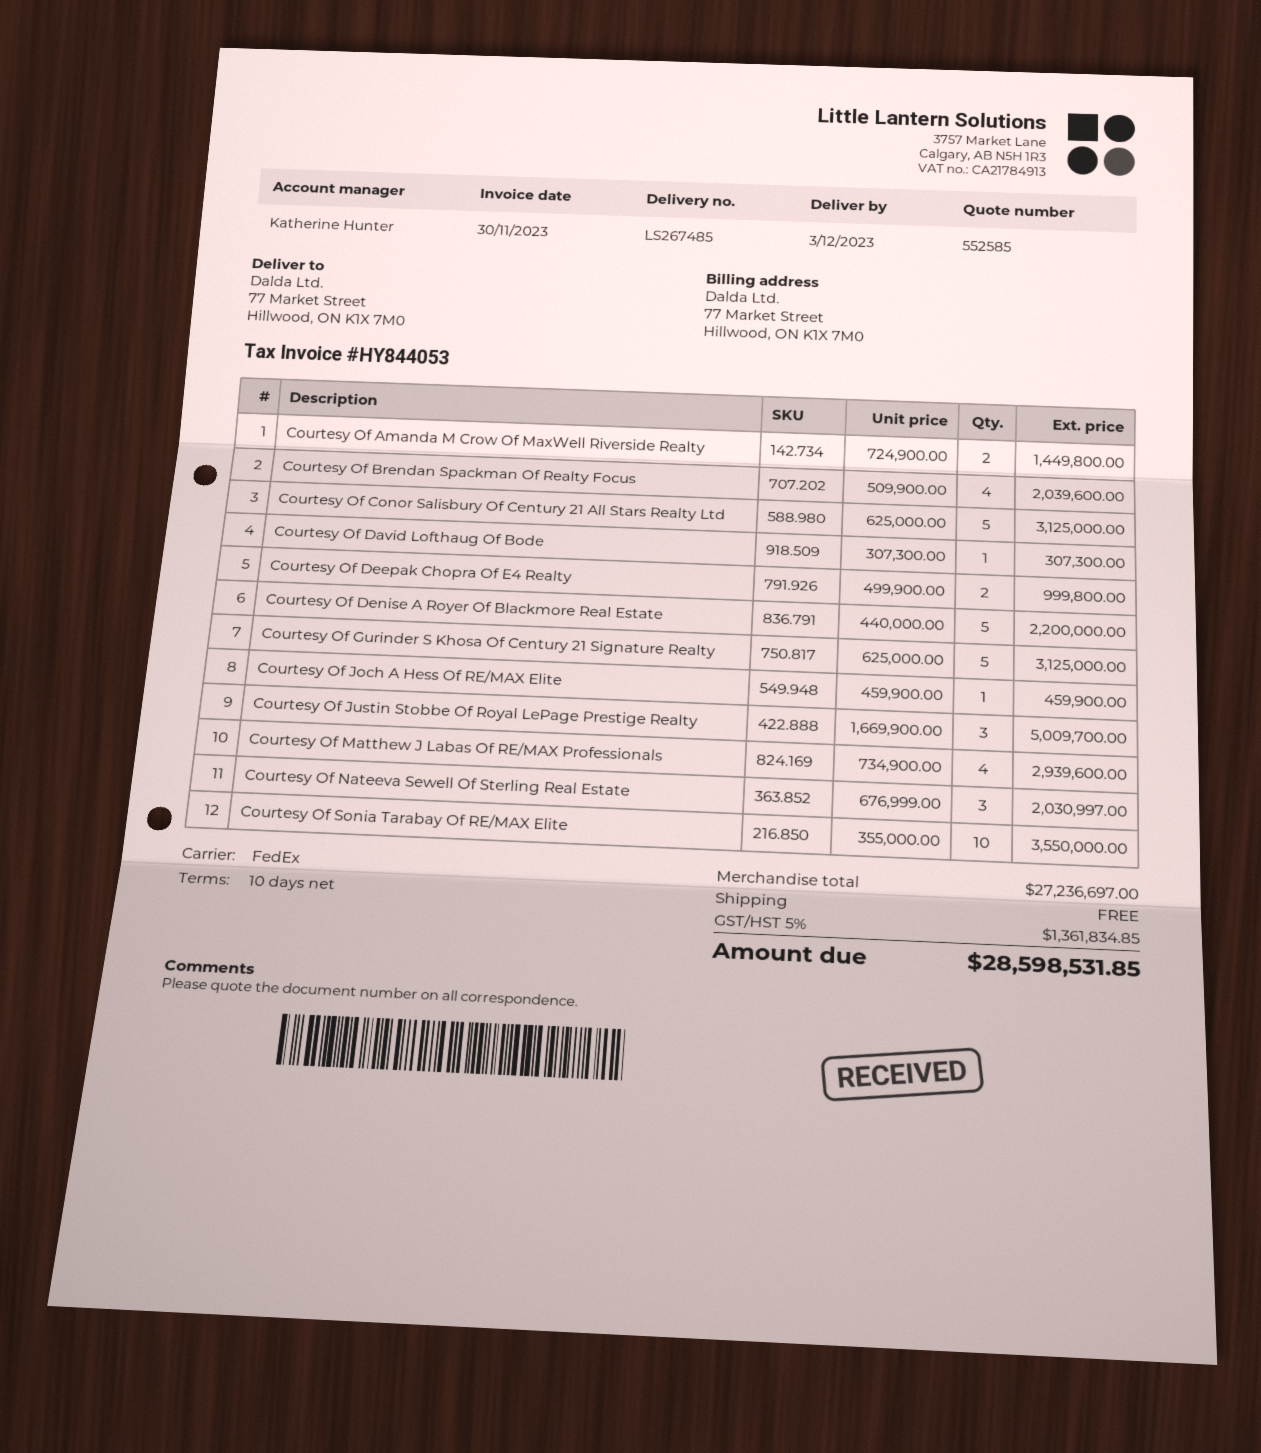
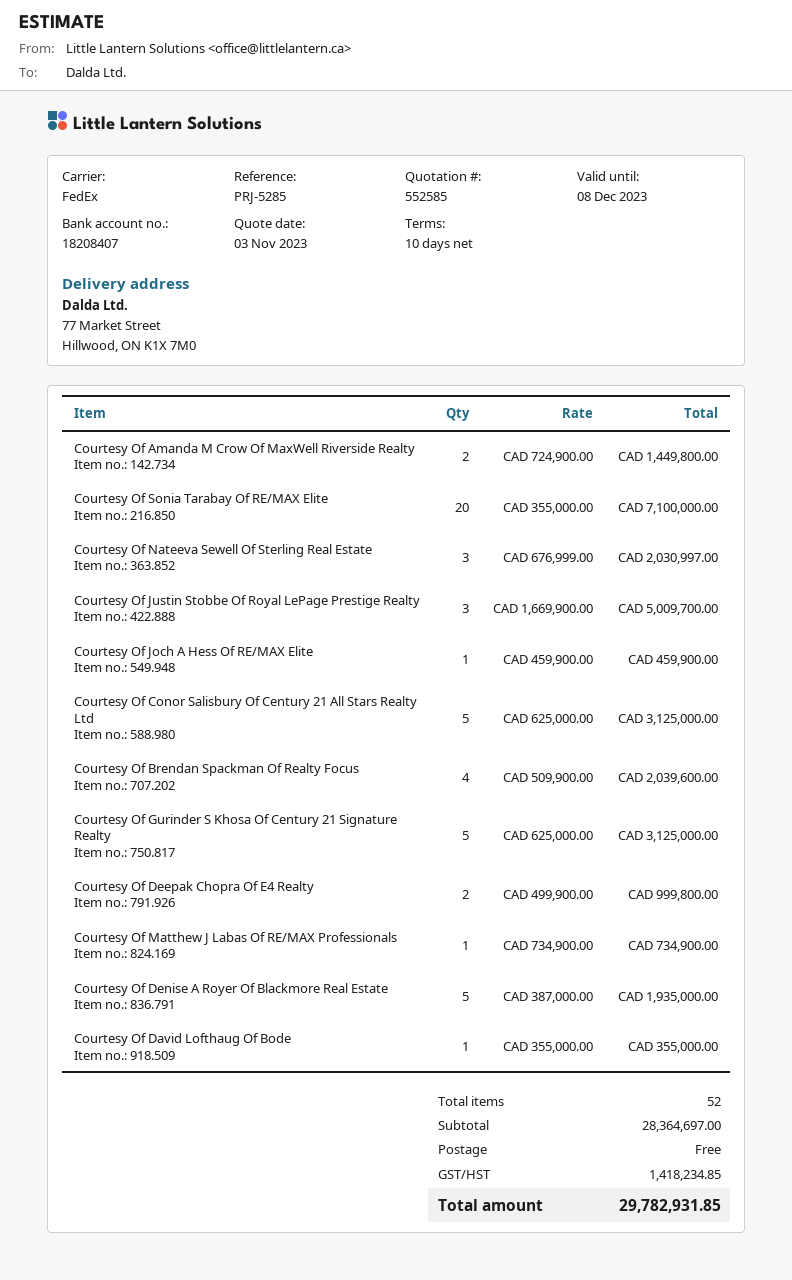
Courtesy Of David Lofthaug Of Bode: 1 x 307300.00 = 307300.00 -> 1 x 355000.00 = 355000.00
Courtesy Of Denise A Royer Of Blackmore Real Estate: 5 x 440000.00 = 2200000.00 -> 5 x 387000.00 = 1935000.00
Courtesy Of Matthew J Labas Of RE/MAX Professionals: 4 x 734900.00 = 2939600.00 -> 1 x 734900.00 = 734900.00
Courtesy Of Sonia Tarabay Of RE/MAX Elite: 10 x 355000.00 = 3550000.00 -> 20 x 355000.00 = 7100000.00
subtotal: 27236697.00 -> 28364697.00
tax: 1361834.85 -> 1418234.85
total: 28598531.85 -> 29782931.85

